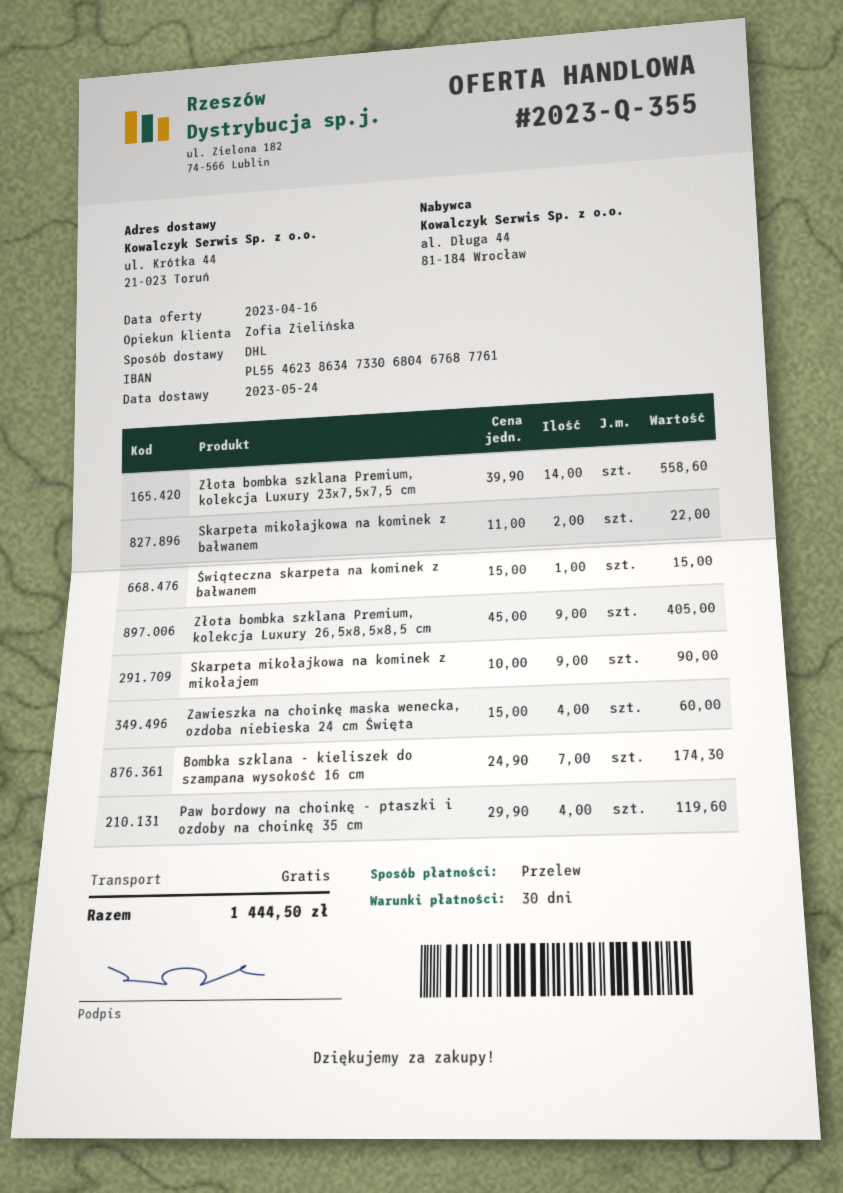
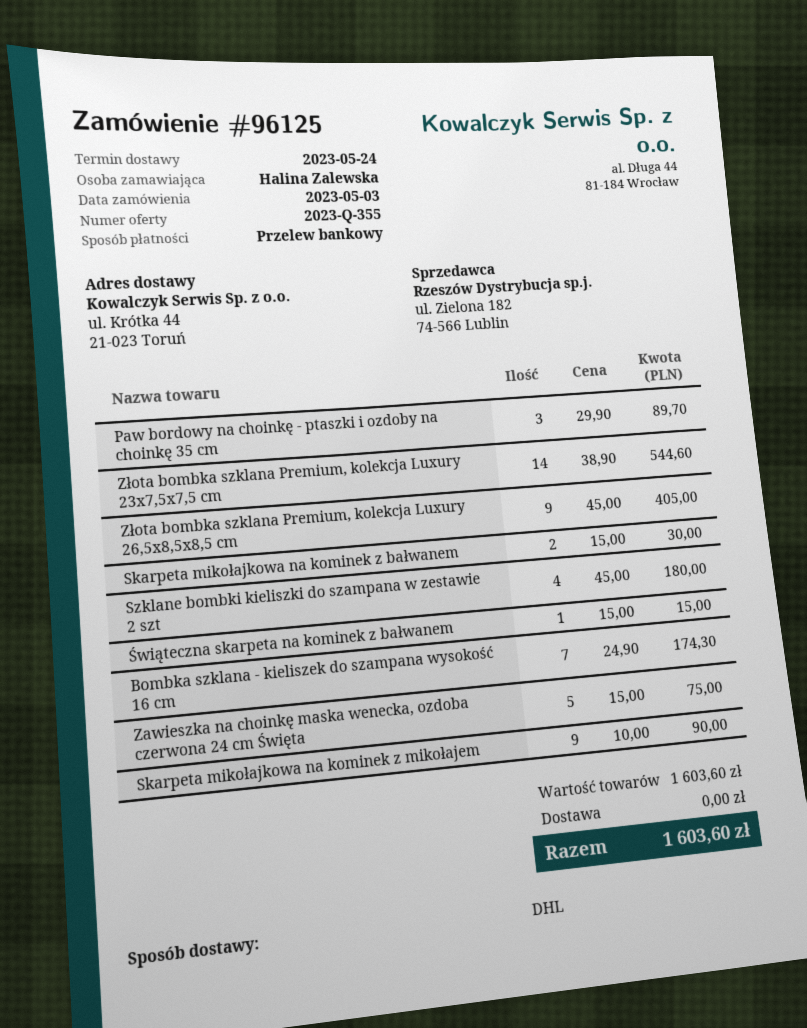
Złota bombka szklana Premium, kolekcja Luxury 23x7,5x7,5 cm: 14 x 39.90 = 558.60 -> 14 x 38.90 = 544.60
Skarpeta mikołajkowa na kominek z bałwanem: 2 x 11.00 = 22.00 -> 2 x 15.00 = 30.00
Zawieszka na choinkę maska wenecka, ozdoba niebieska 24 cm Święta: 4 x 15.00 = 60.00 -> none
Paw bordowy na choinkę - ptaszki i ozdoby na choinkę 35 cm: 4 x 29.90 = 119.60 -> 3 x 29.90 = 89.70
Szklane bombki kieliszki do szampana w zestawie 2 szt: none -> 4 x 45.00 = 180.00
Zawieszka na choinkę maska wenecka, ozdoba czerwona 24 cm Święta: none -> 5 x 15.00 = 75.00
total: 1444.50 -> 1603.60

